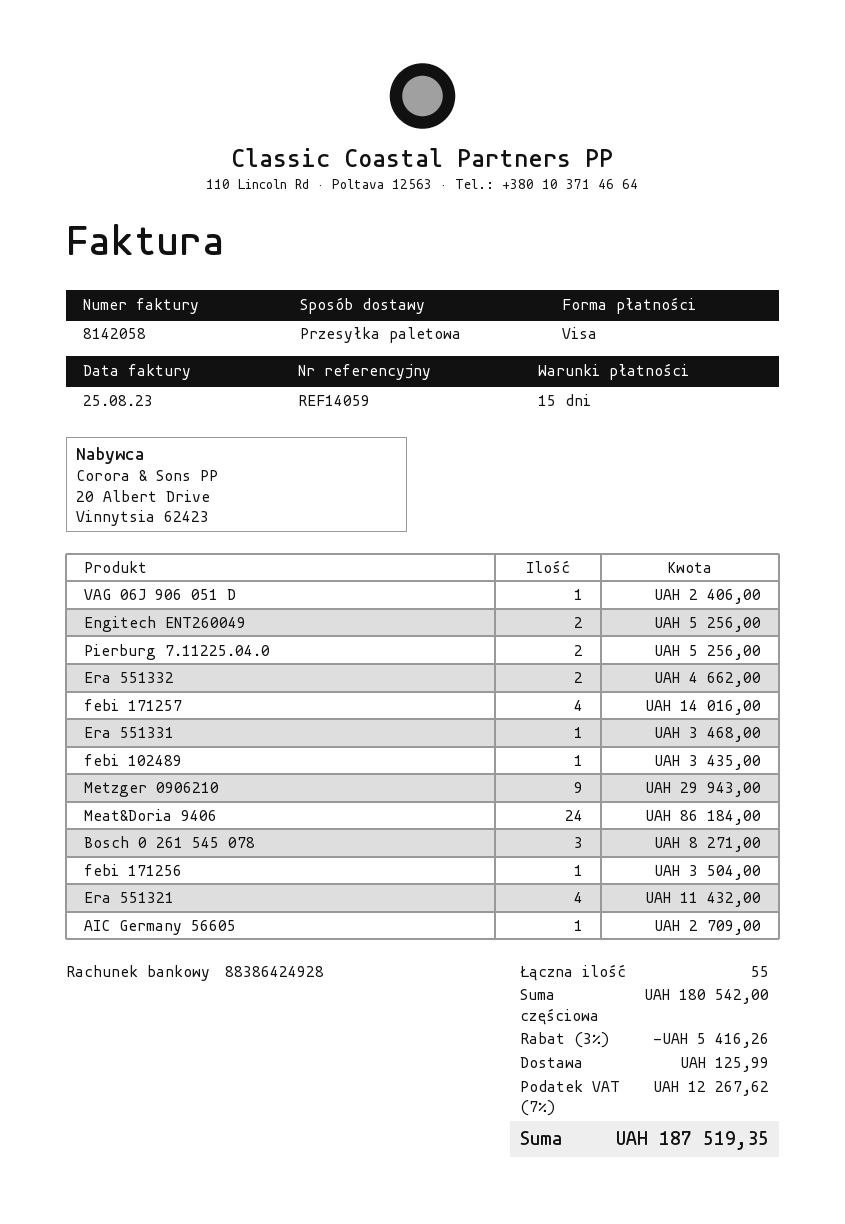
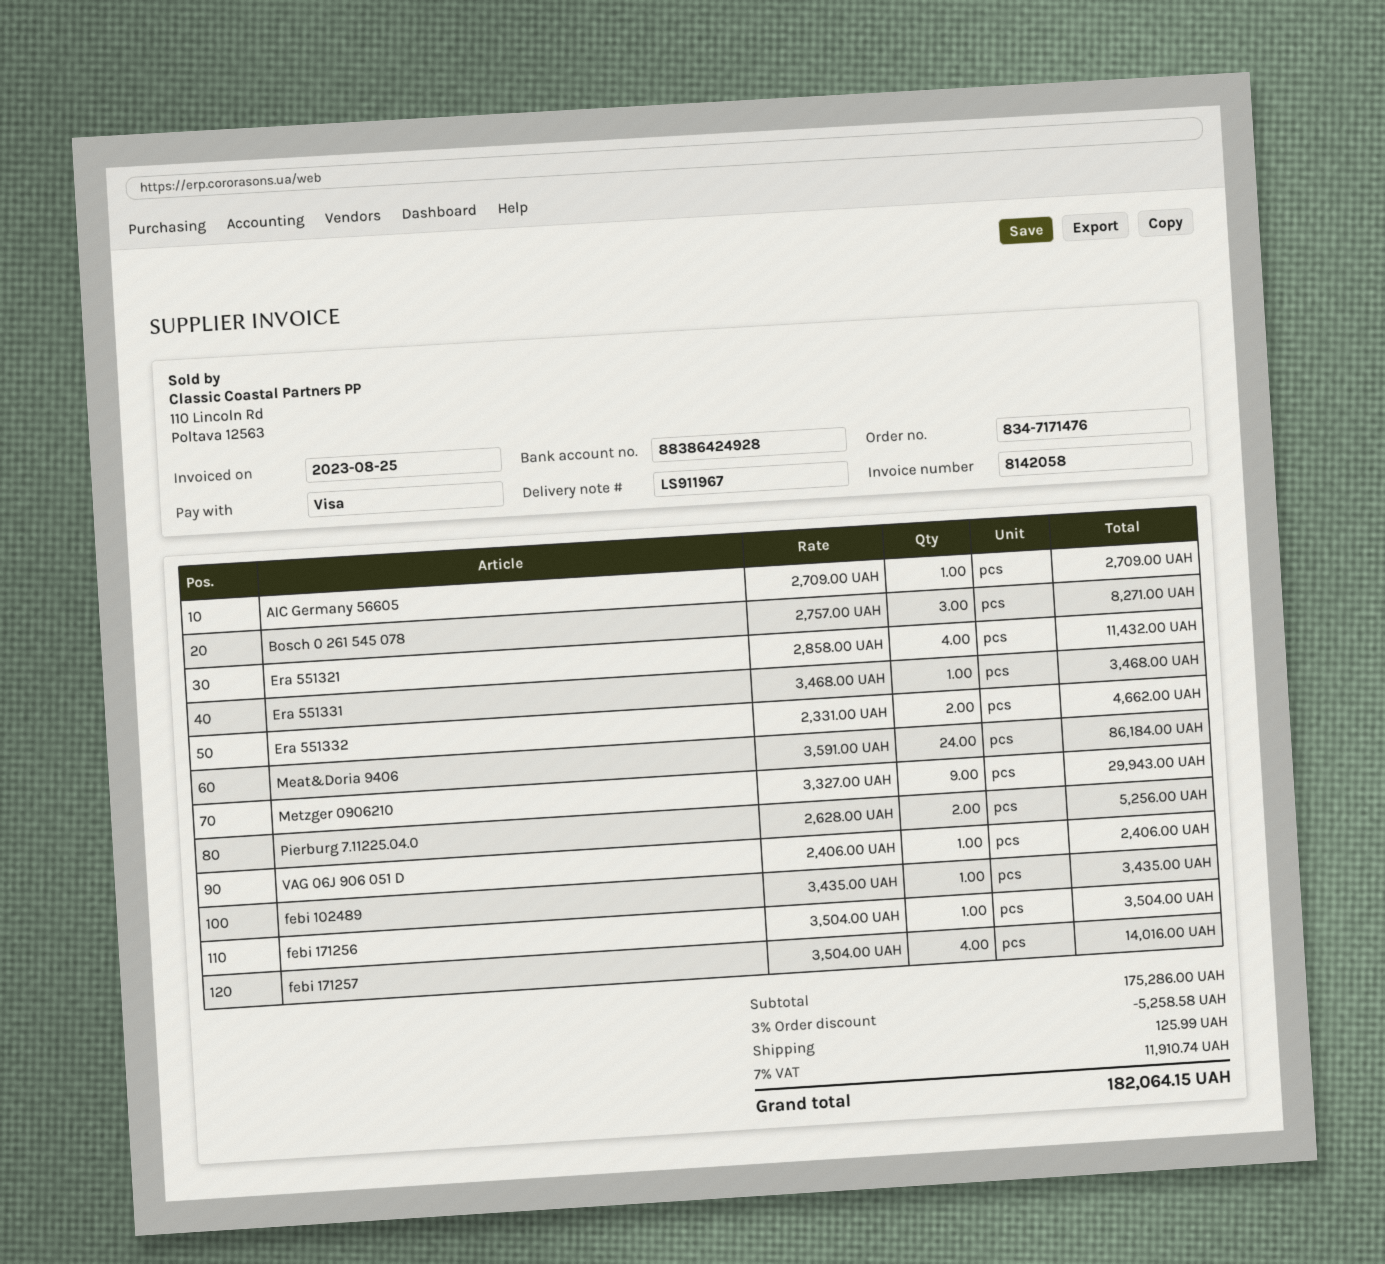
Engitech ENT260049: 2 for 5256.00 -> none
subtotal: 180542.00 -> 175286.00
discount: 3% = 5416.26 -> 3% = 5258.58
tax: 7% = 12267.62 -> 7% = 11910.74
total: 187519.35 -> 182064.15

